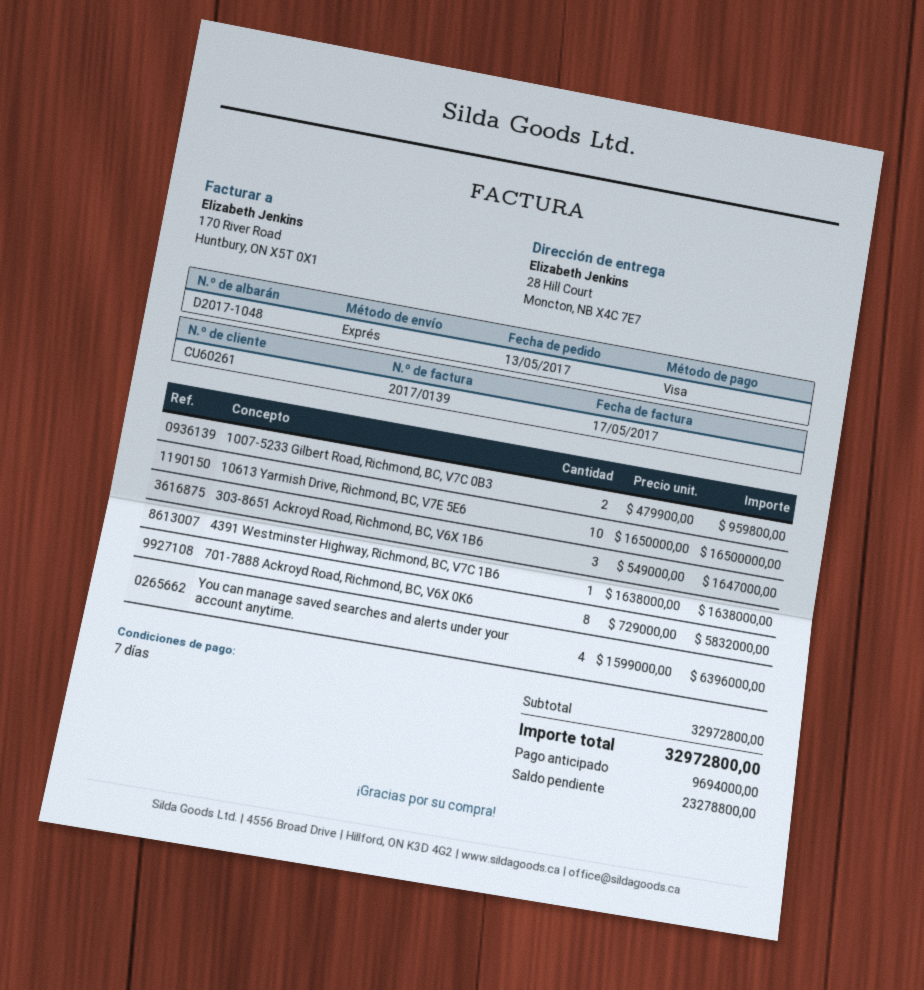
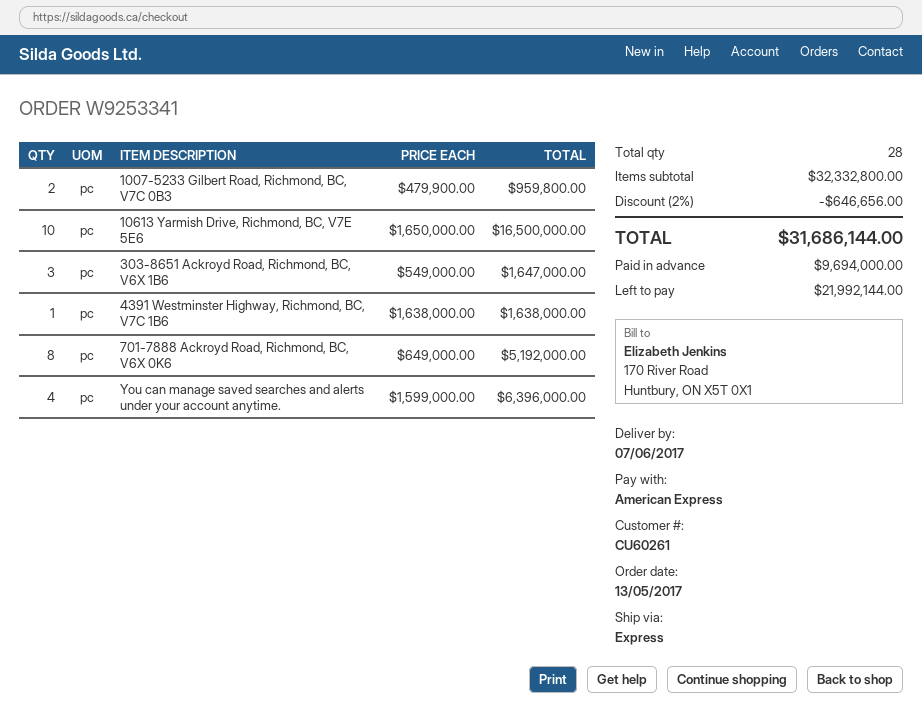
payment method: Visa -> American Express
701-7888 Ackroyd Road, Richmond, BC, V6X 0K6: 8 x 729000.00 = 5832000.00 -> 8 x 649000.00 = 5192000.00
subtotal: 32972800.00 -> 32332800.00
discount: none -> 2% = 646656.00
total: 32972800.00 -> 31686144.00
balance: 23278800.00 -> 21992144.00

